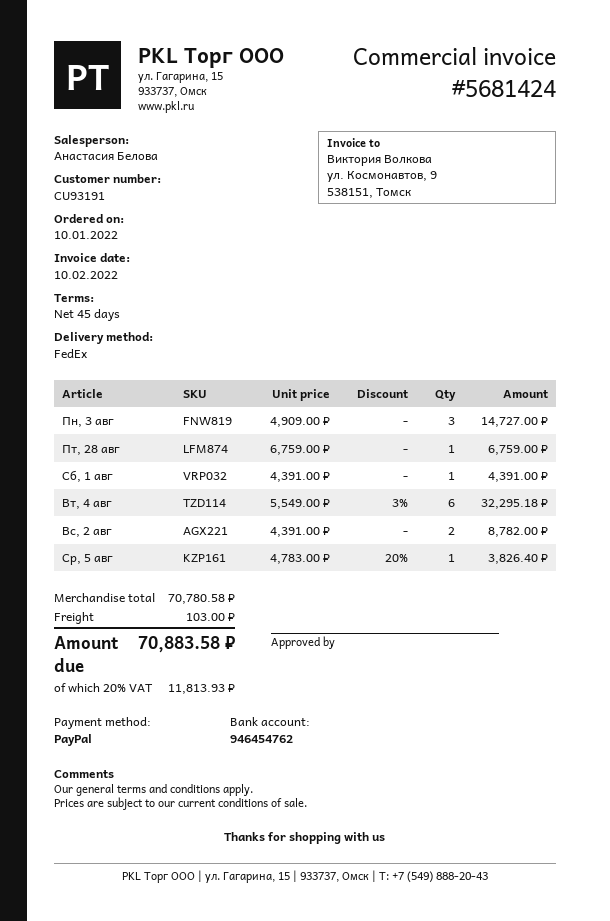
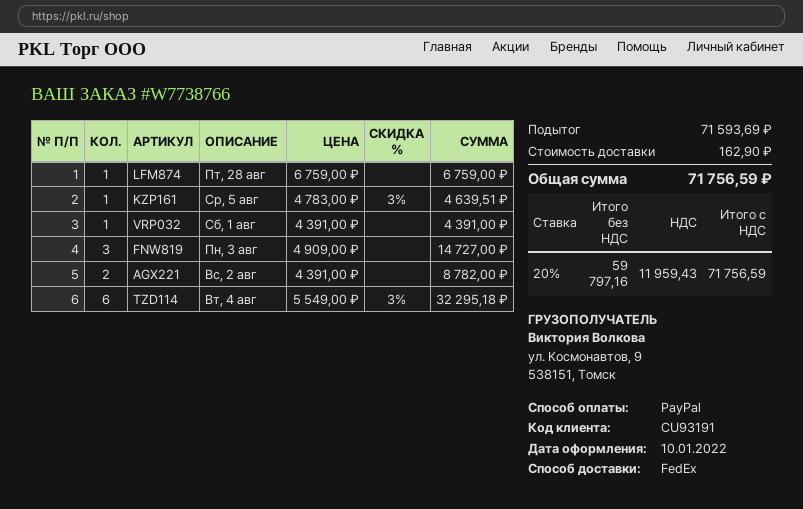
Ср, 5 авг: 1 x 4783.00 - 20% = 3826.40 -> 1 x 4783.00 - 3% = 4639.51
subtotal: 70780.58 -> 71593.69
shipping: 103.00 -> 162.90
tax: 20% = 11813.93 -> 20% = 11959.43
total: 70883.58 -> 71756.59

